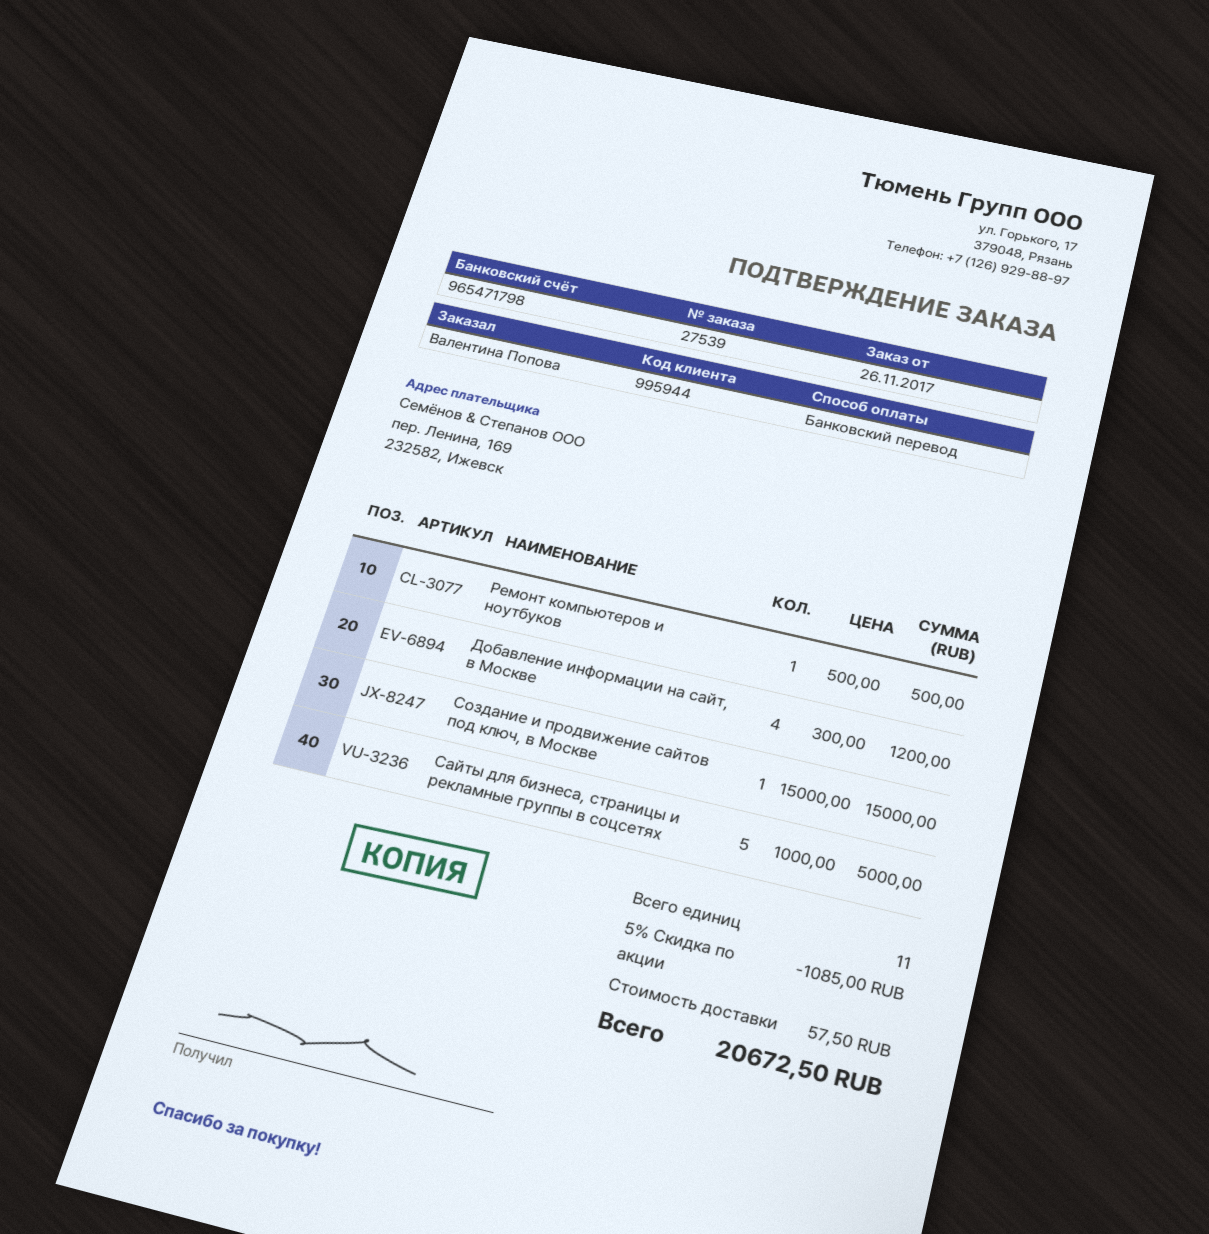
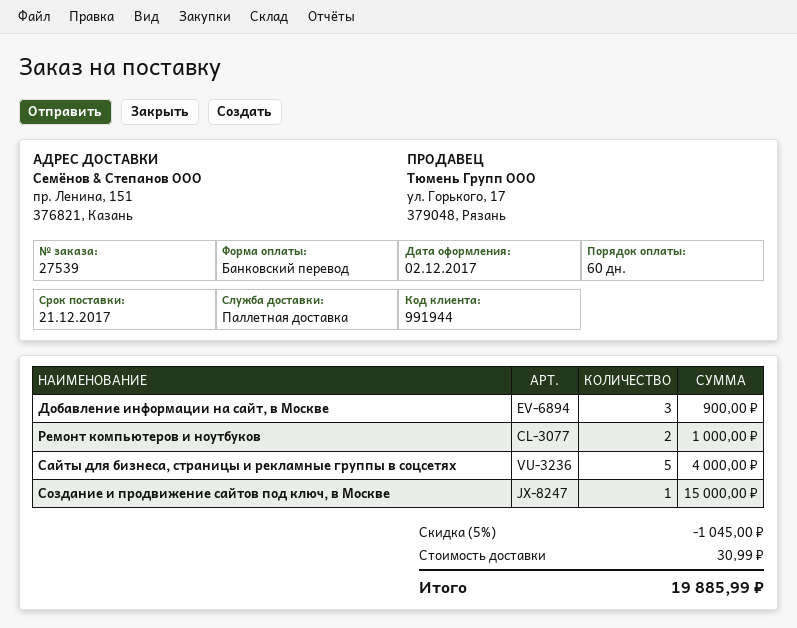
order date: 2017-11-26 -> 2017-12-02
customer number: 995944 -> 991944
Ремонт компьютеров и ноутбуков: 1 for 500.00 -> 2 for 1000.00
Добавление информации на сайт, в Москве: 4 for 1200.00 -> 3 for 900.00
Сайты для бизнеса, страницы и рекламные группы в соцсетях: 5 for 5000.00 -> 5 for 4000.00
discount: 5% = 1085.00 -> 5% = 1045.00
shipping: 57.50 -> 30.99
total: 20672.50 -> 19885.99

